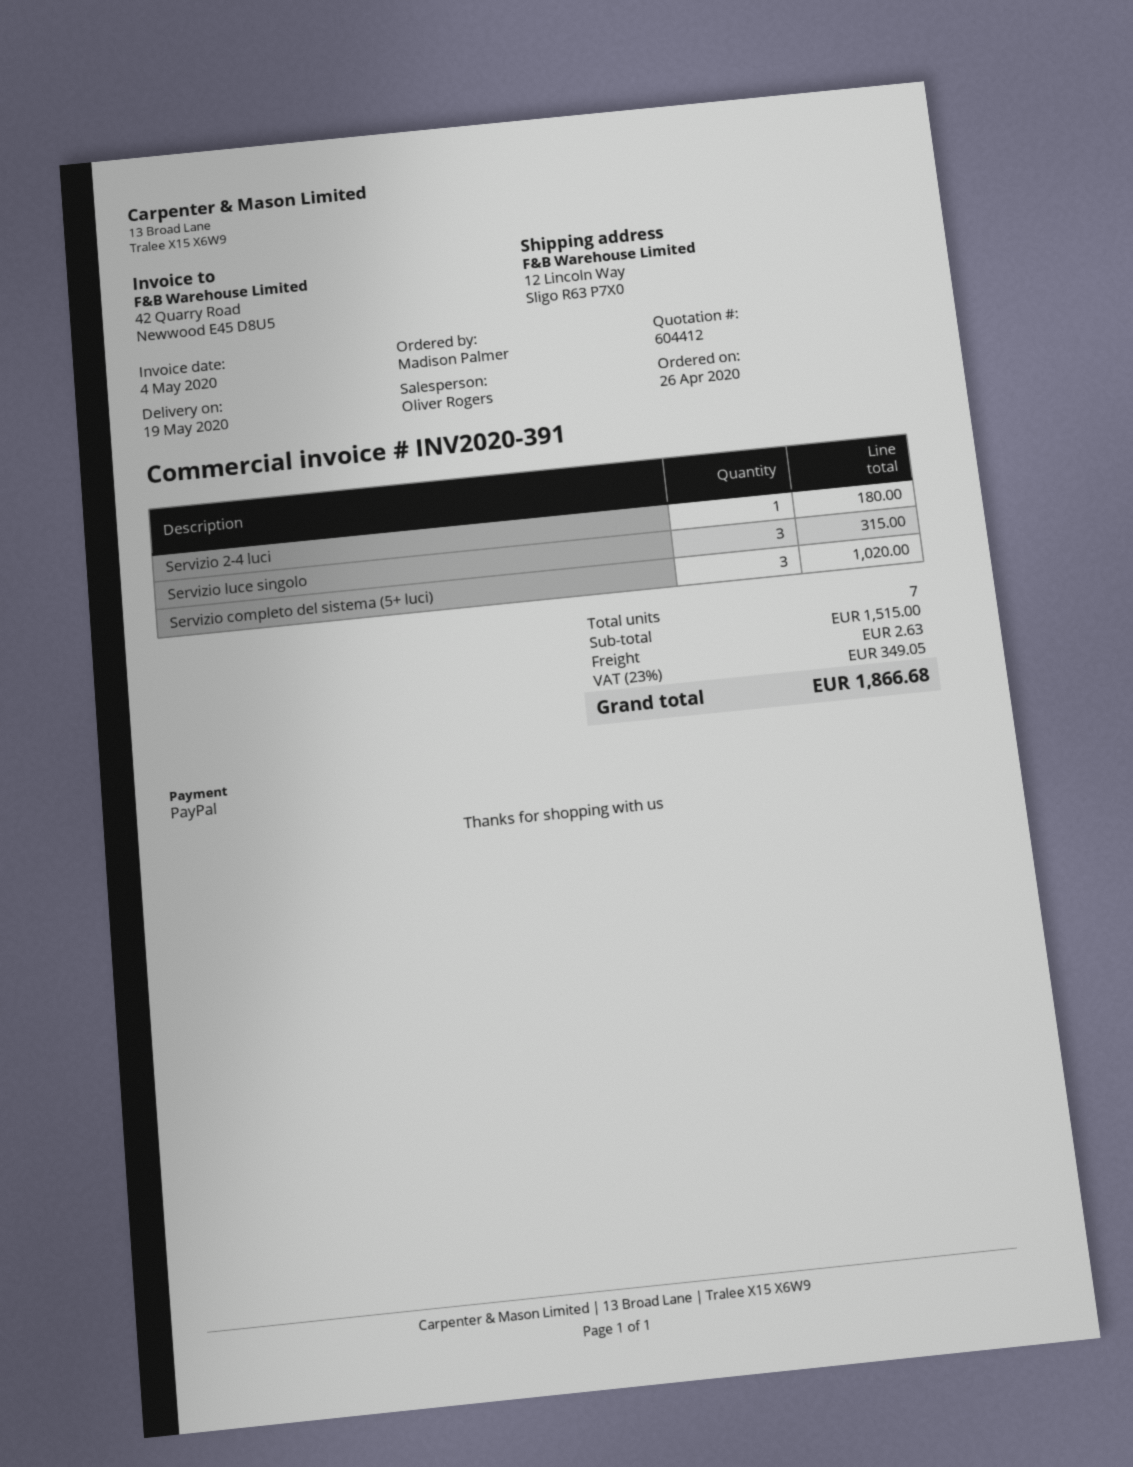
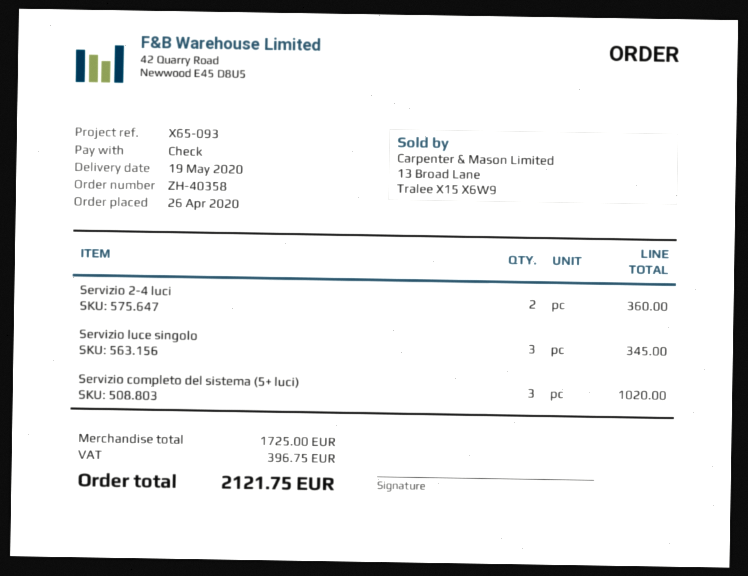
payment method: PayPal -> cheque
Servizio 2-4 luci: 1 for 180.00 -> 2 for 360.00
Servizio luce singolo: 3 for 315.00 -> 3 for 345.00
subtotal: 1515.00 -> 1725.00
shipping: 2.63 -> none
tax: 349.05 -> 396.75
total: 1866.68 -> 2121.75

